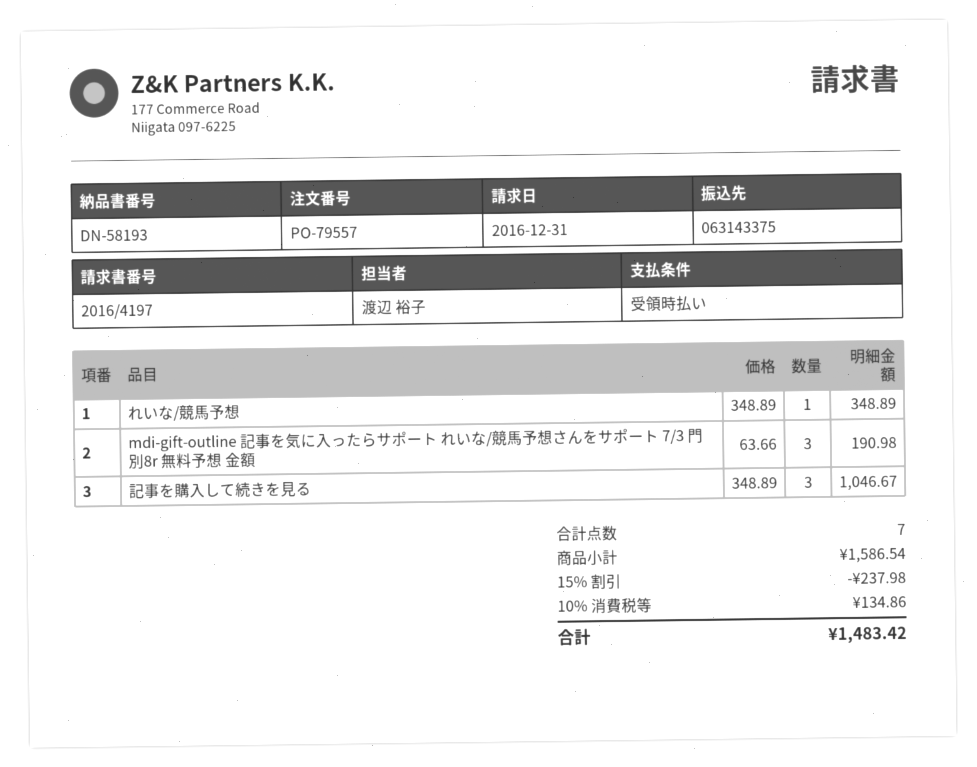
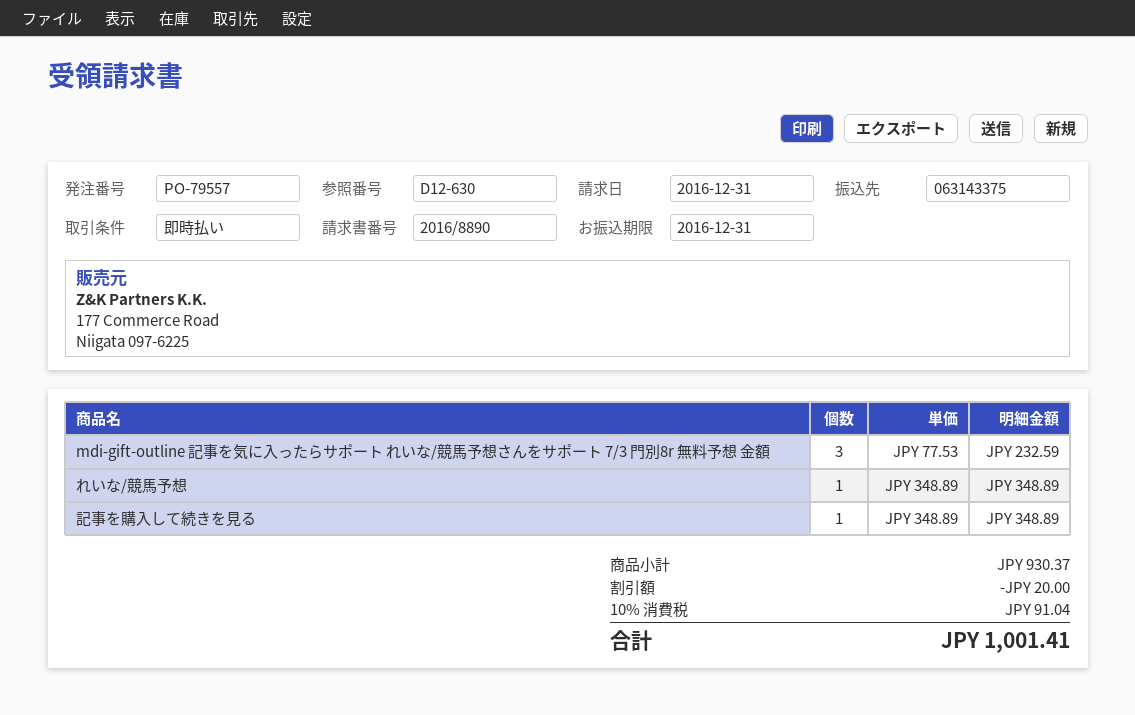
invoice number: 2016/4197 -> 2016/8890
mdi-gift-outline 記事を気に入ったらサポート れいな/競馬予想さんをサポート 7/3 門別8r 無料予想 金額: 3 x 63.66 = 190.98 -> 3 x 77.53 = 232.59
記事を購入して続きを見る: 3 x 348.89 = 1046.67 -> 1 x 348.89 = 348.89
subtotal: 1586.54 -> 930.37
discount: 237.98 -> 20.00
tax: 10% = 134.86 -> 10% = 91.04
total: 1483.42 -> 1001.41

